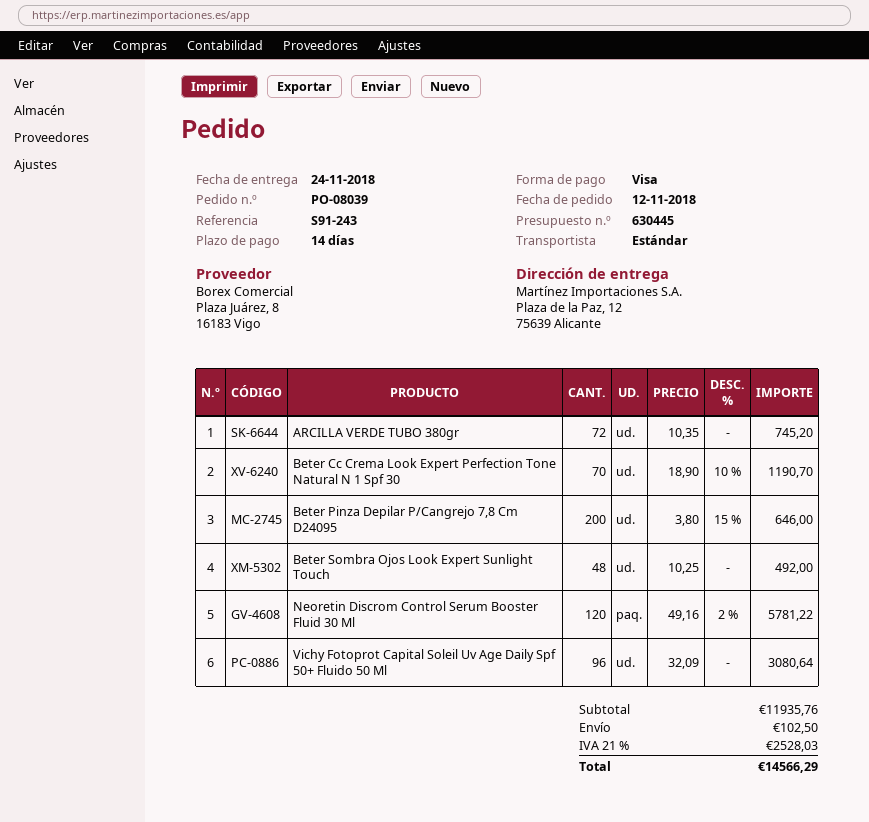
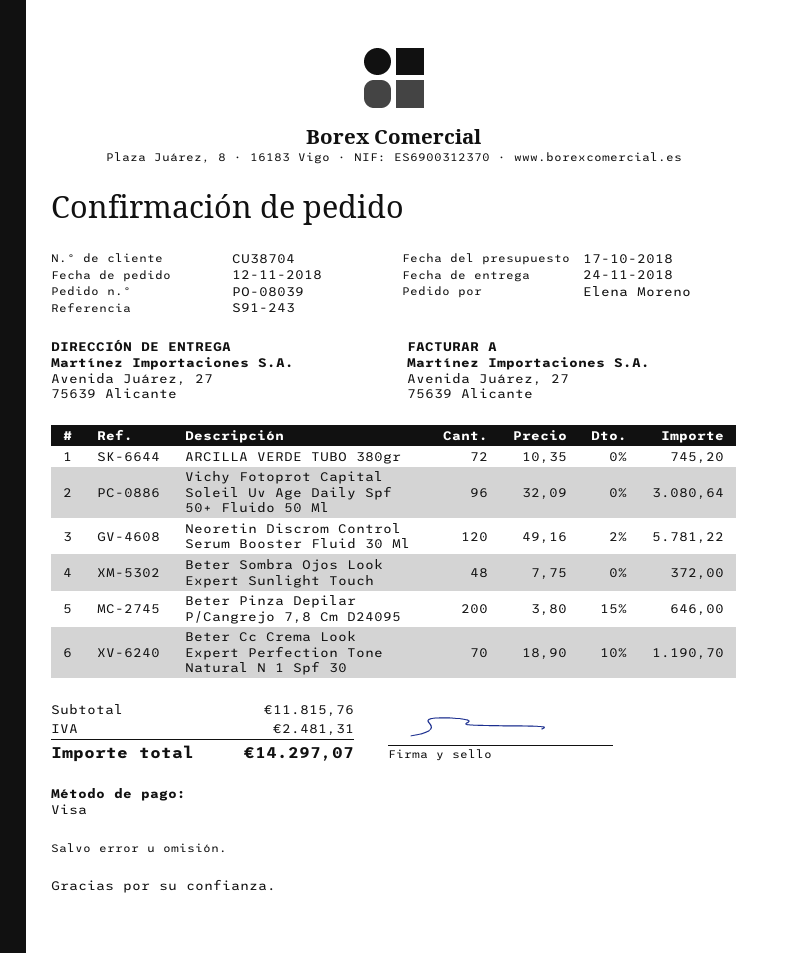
ship to: Plaza de la Paz, 12, 75639 Alicante -> Avenida Juárez, 27, 75639 Alicante
Beter Sombra Ojos Look Expert Sunlight Touch: 48 x 10.25 = 492.00 -> 48 x 7.75 = 372.00
subtotal: 11935.76 -> 11815.76
shipping: 102.50 -> none
tax: 2528.03 -> 2481.31
total: 14566.29 -> 14297.07

